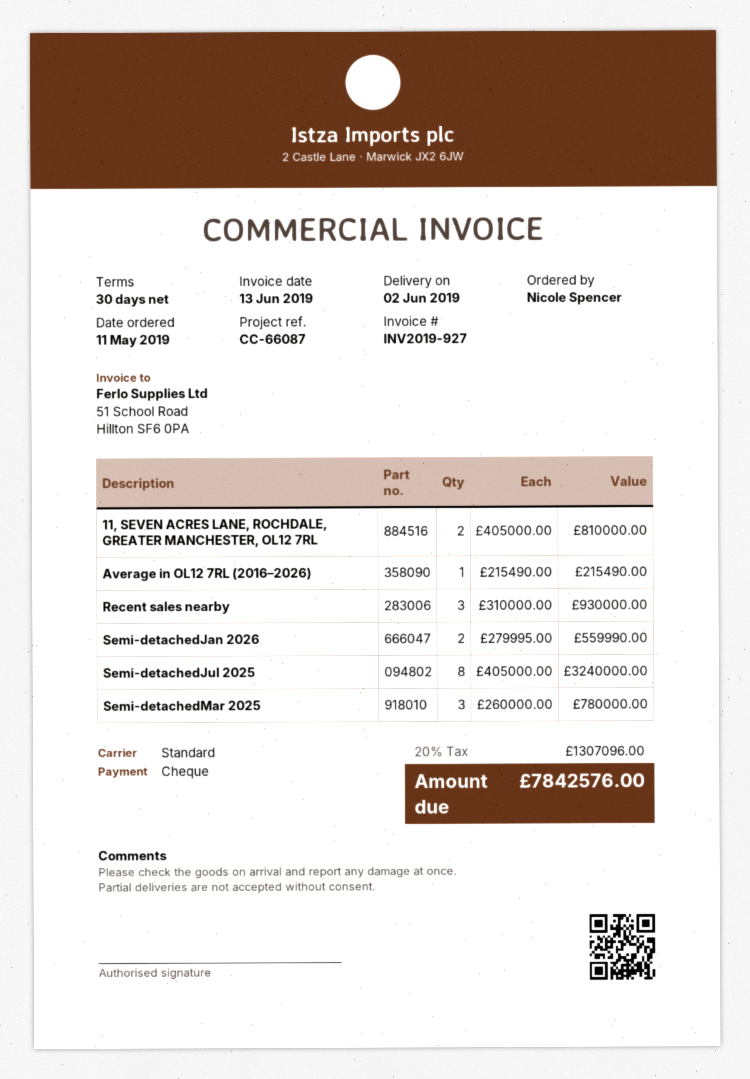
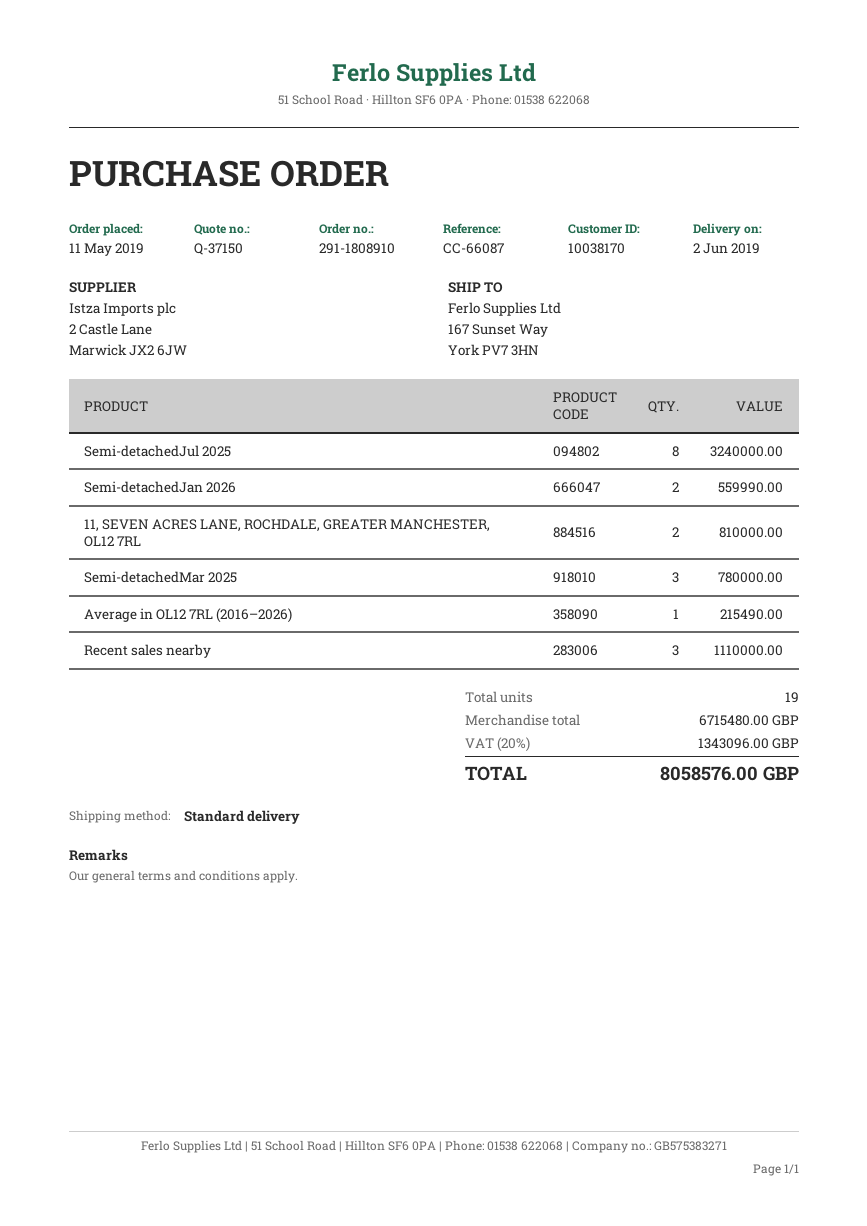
Recent sales nearby: 3 for 930000.00 -> 3 for 1110000.00
tax: 20% = 1307096.00 -> 20% = 1343096.00
total: 7842576.00 -> 8058576.00

